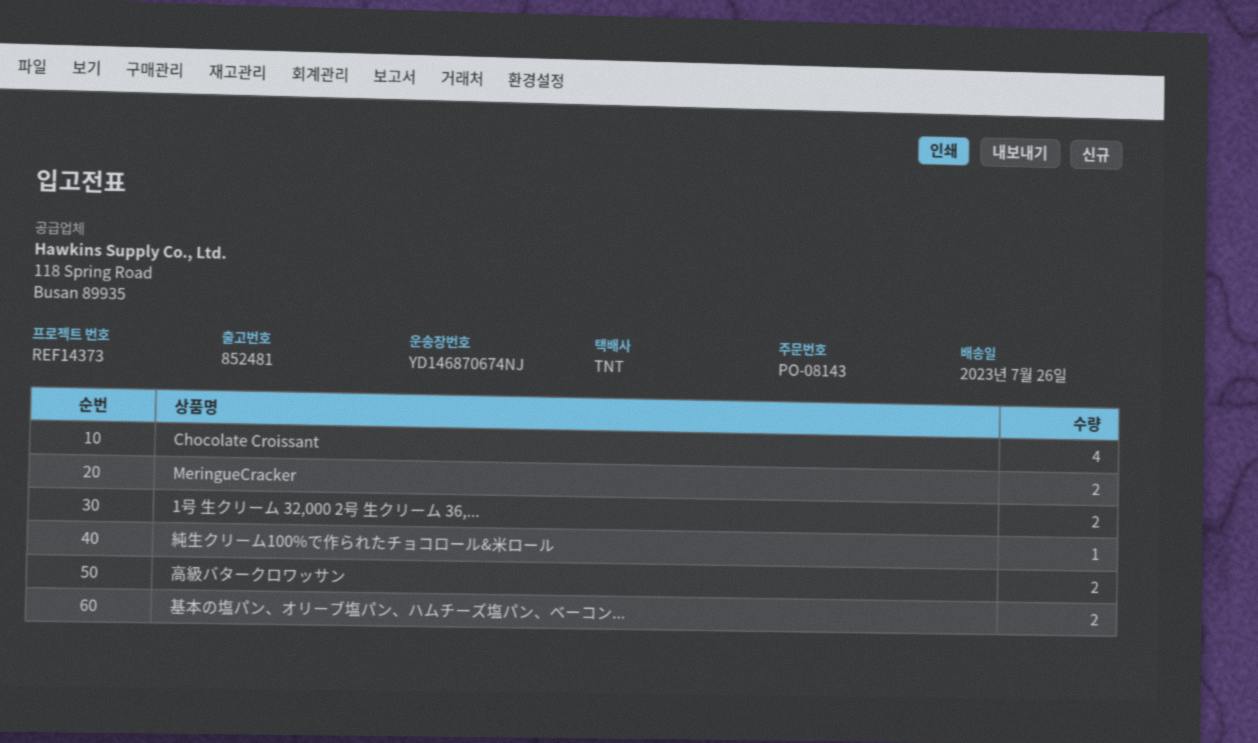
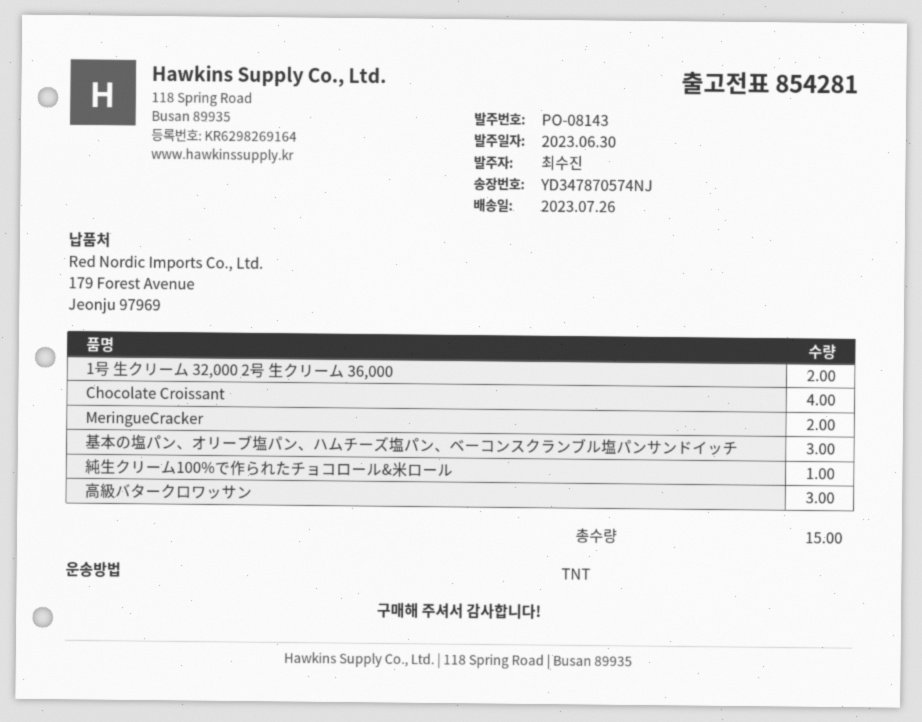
delivery note number: 852481 -> 854281
tracking number: YD146870674NJ -> YD347870574NJ
高級バタークロワッサン: 2 -> 3
基本の塩パン、オリーブ塩パン、ハムチーズ塩パン、ベーコン...: 2 -> 3

